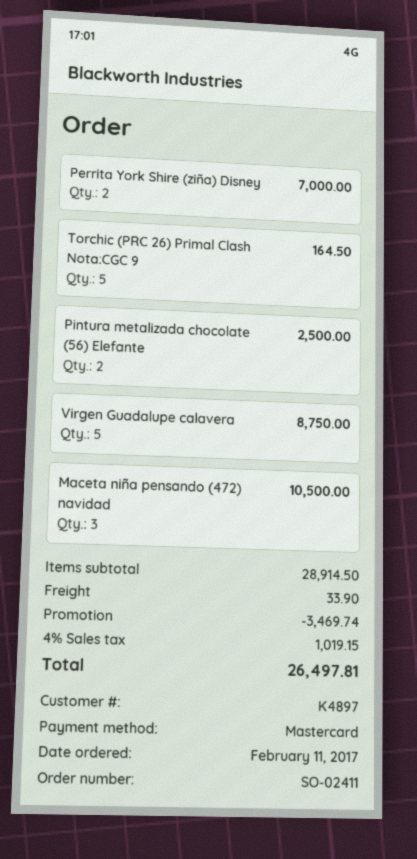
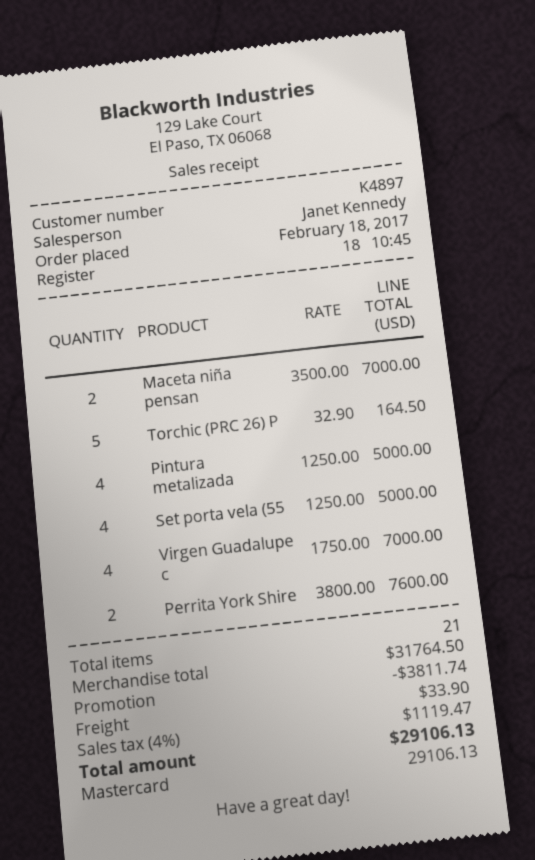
order date: 2017-02-11 -> 2017-02-18
Perrita York Shire (ziña) Disney: 2 for 7000.00 -> 2 for 7600.00
Pintura metalizada chocolate (56) Elefante: 2 for 2500.00 -> 4 for 5000.00
Virgen Guadalupe calavera: 5 for 8750.00 -> 4 for 7000.00
Maceta niña pensando (472) navidad: 3 for 10500.00 -> 2 for 7000.00
Set porta vela (55: none -> 4 for 5000.00
subtotal: 28914.50 -> 31764.50
discount: 3469.74 -> 3811.74
tax: 4% = 1019.15 -> 4% = 1119.47
total: 26497.81 -> 29106.13

